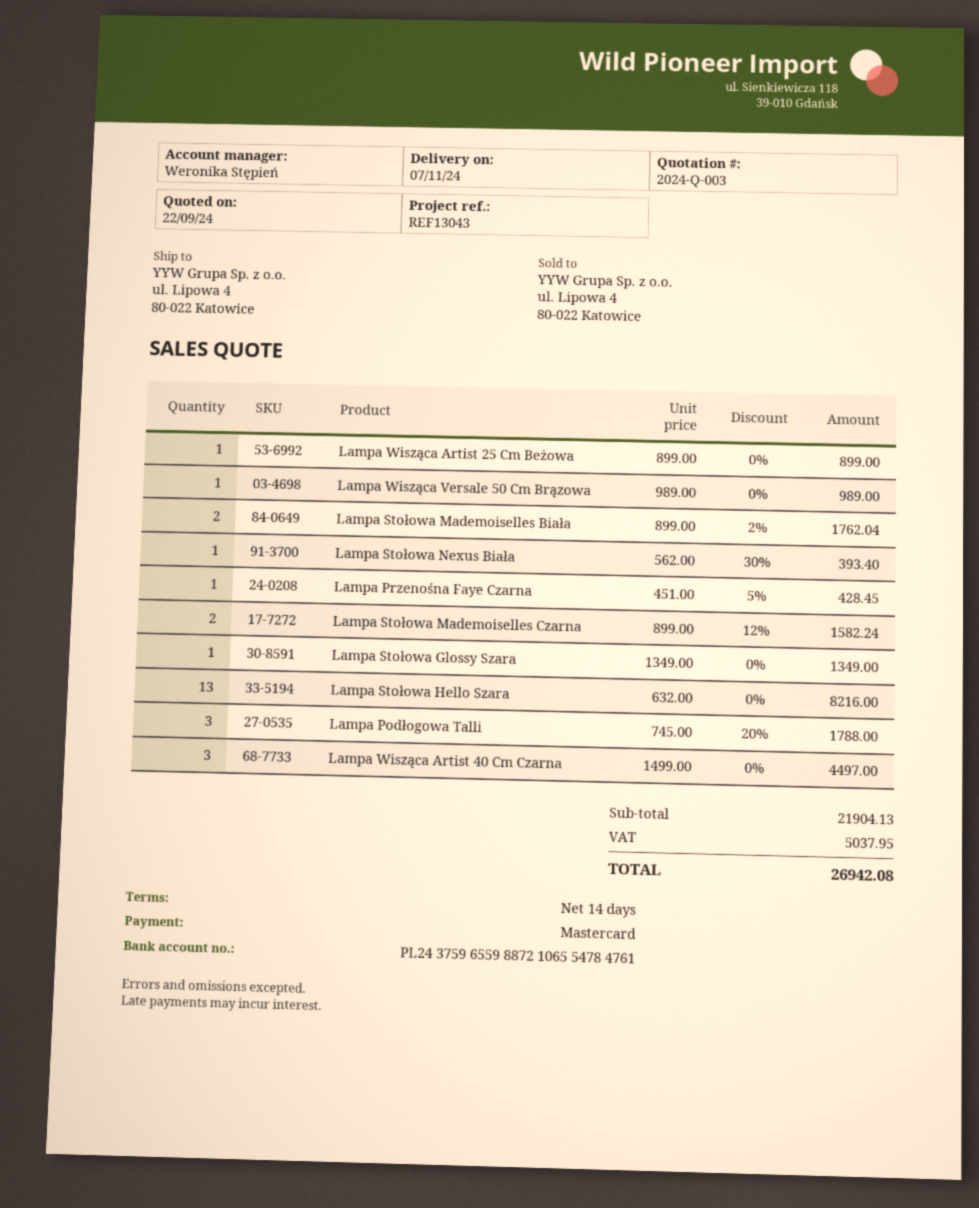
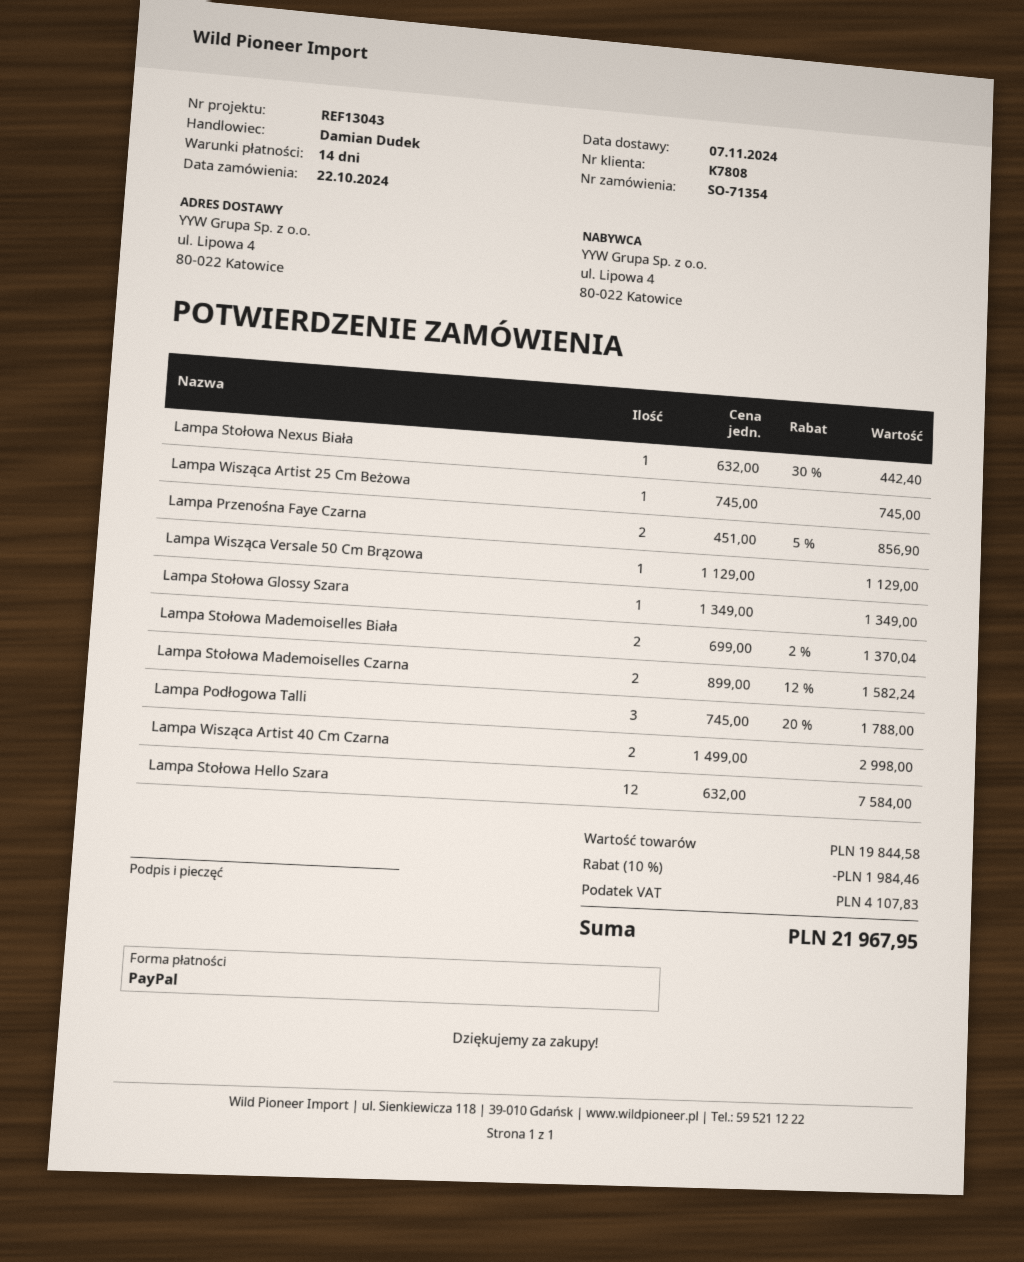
sales rep: Weronika Stępień -> Damian Dudek
payment method: Mastercard -> PayPal
Lampa Wisząca Artist 25 Cm Beżowa: 1 x 899.00 = 899.00 -> 1 x 745.00 = 745.00
Lampa Wisząca Versale 50 Cm Brązowa: 1 x 989.00 = 989.00 -> 1 x 1129.00 = 1129.00
Lampa Stołowa Mademoiselles Biała: 2 x 899.00 - 2% = 1762.04 -> 2 x 699.00 - 2% = 1370.04
Lampa Stołowa Nexus Biała: 1 x 562.00 - 30% = 393.40 -> 1 x 632.00 - 30% = 442.40
Lampa Przenośna Faye Czarna: 1 x 451.00 - 5% = 428.45 -> 2 x 451.00 - 5% = 856.90
Lampa Stołowa Hello Szara: 13 x 632.00 = 8216.00 -> 12 x 632.00 = 7584.00
Lampa Wisząca Artist 40 Cm Czarna: 3 x 1499.00 = 4497.00 -> 2 x 1499.00 = 2998.00
subtotal: 21904.13 -> 19844.58
discount: none -> 10% = 1984.46
tax: 5037.95 -> 4107.83
total: 26942.08 -> 21967.95

